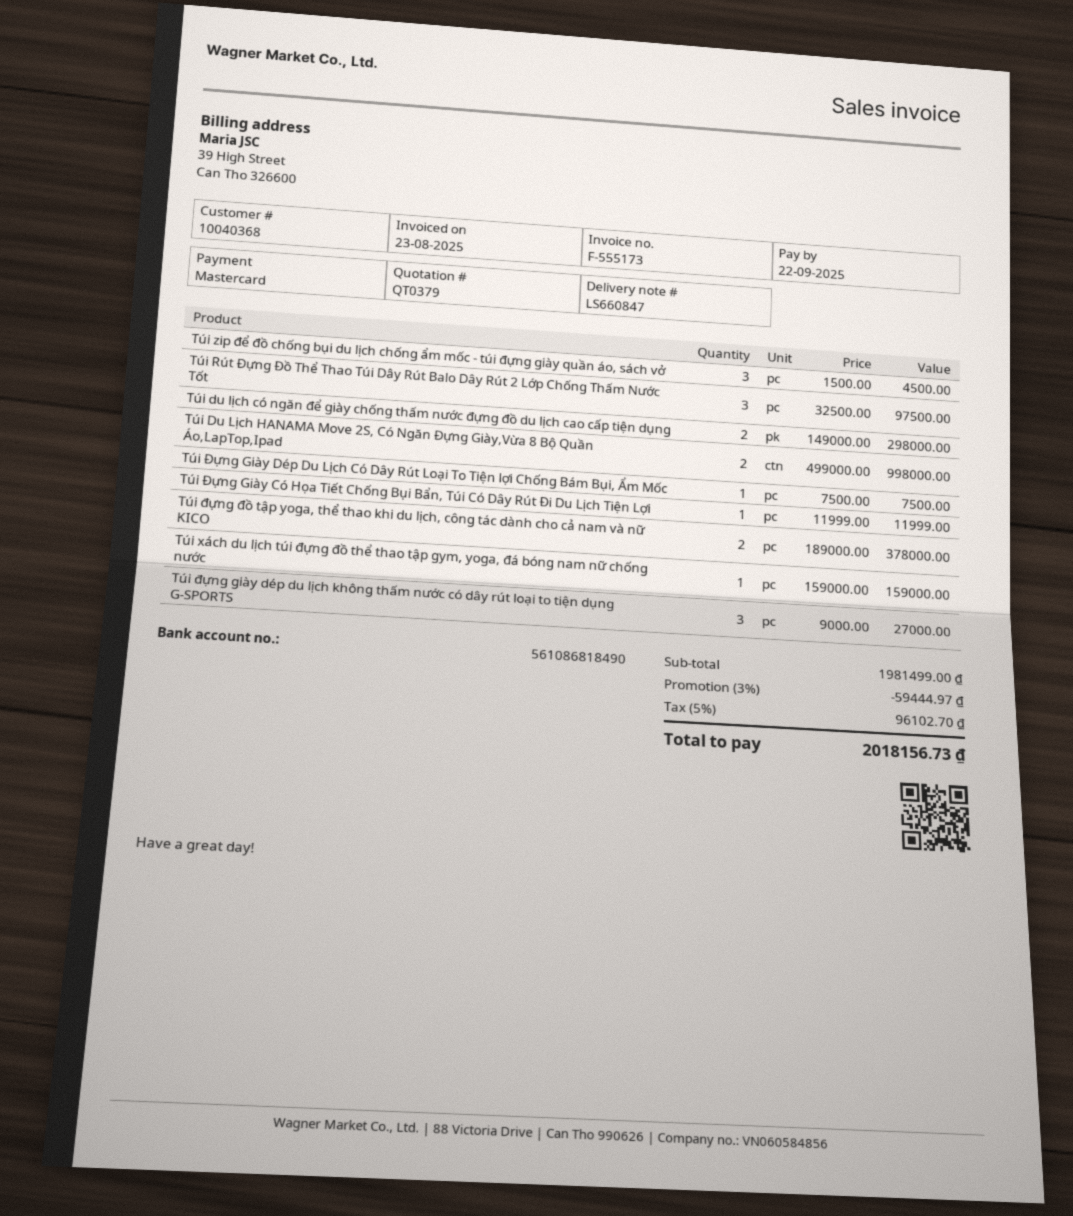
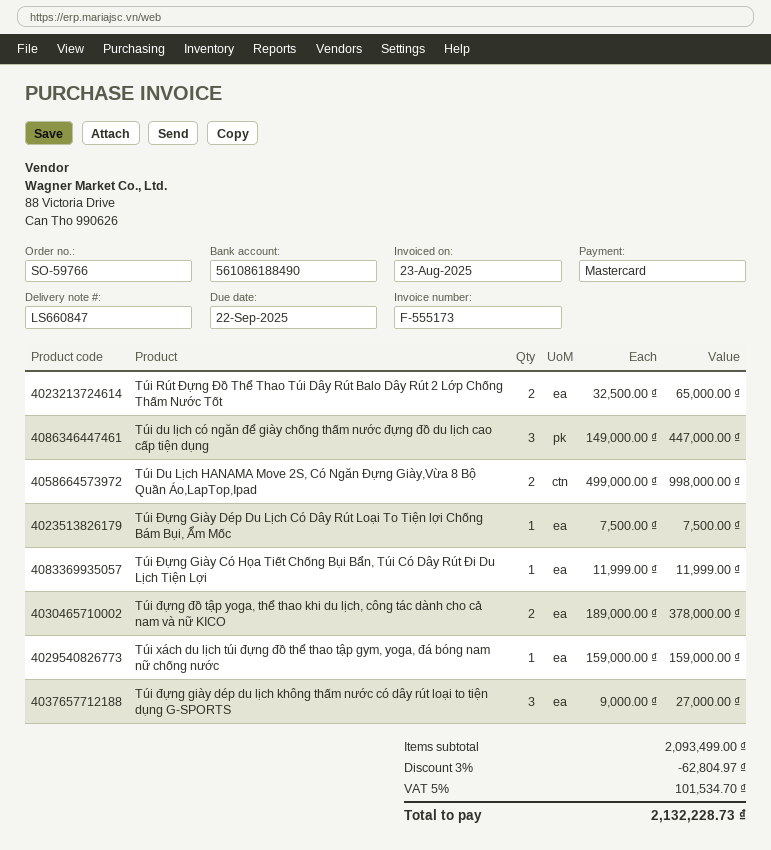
bank account: 561086818490 -> 561086188490
Túi zip để đồ chống bụi du lịch chống ẩm mốc - túi đựng giày quần áo, sách vở: 3 x 1500.00 = 4500.00 -> none
Túi Rút Đựng Đồ Thể Thao Túi Dây Rút Balo Dây Rút 2 Lớp Chống Thấm Nước Tốt: 3 x 32500.00 = 97500.00 -> 2 x 32500.00 = 65000.00
Túi du lịch có ngăn để giày chống thấm nước đựng đồ du lịch cao cấp tiện dụng: 2 x 149000.00 = 298000.00 -> 3 x 149000.00 = 447000.00
subtotal: 1981499.00 -> 2093499.00
discount: 3% = 59444.97 -> 3% = 62804.97
tax: 5% = 96102.70 -> 5% = 101534.70
total: 2018156.73 -> 2132228.73

